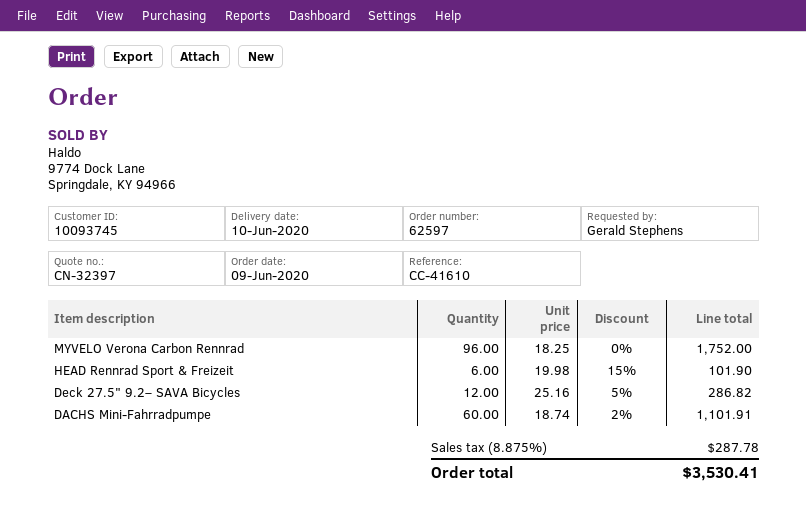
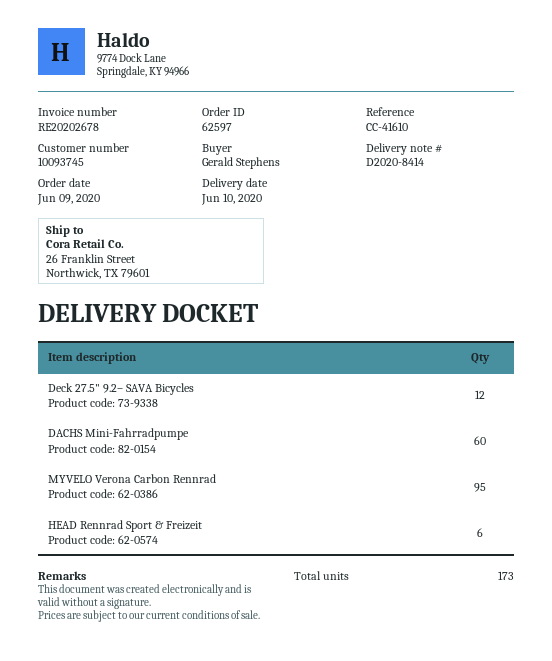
MYVELO Verona Carbon Rennrad: 96 -> 95

